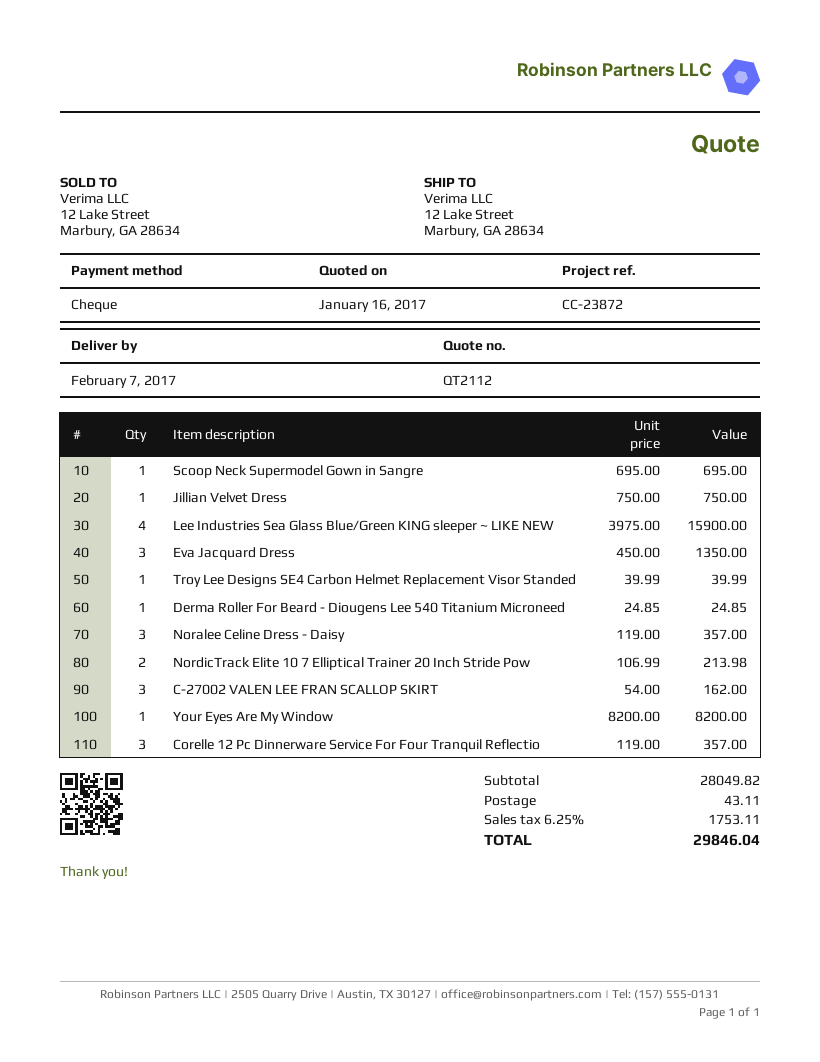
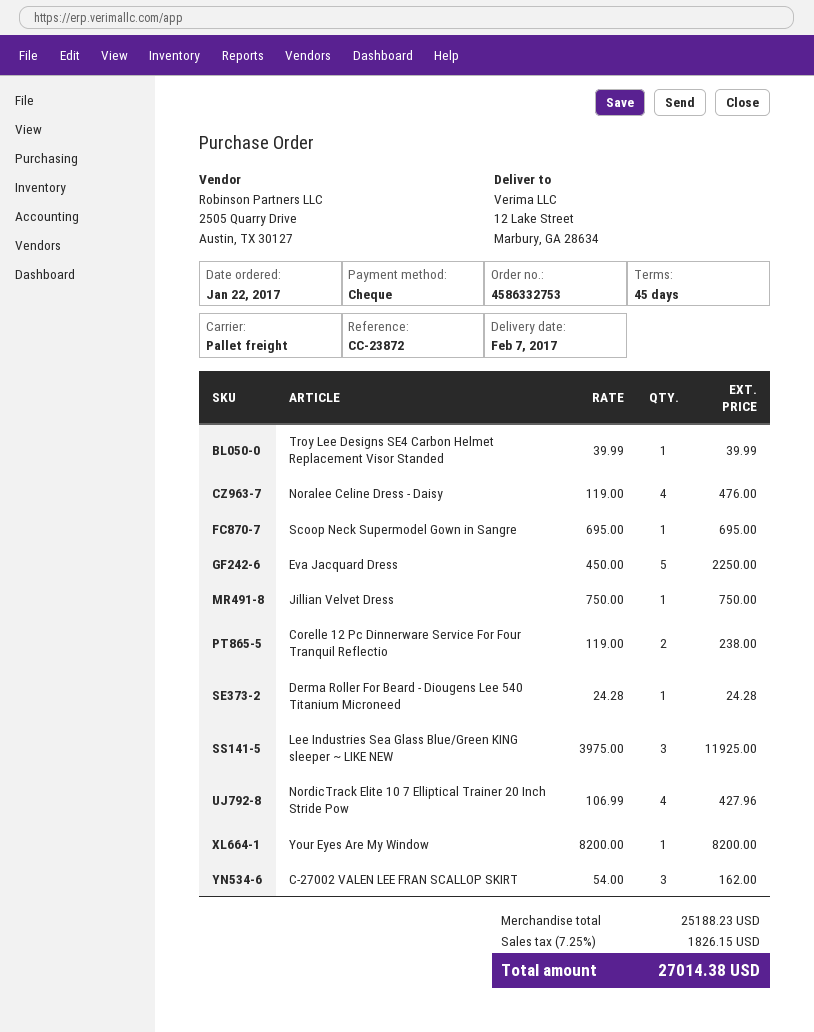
Lee Industries Sea Glass Blue/Green KING sleeper ~ LIKE NEW: 4 x 3975.00 = 15900.00 -> 3 x 3975.00 = 11925.00
Eva Jacquard Dress: 3 x 450.00 = 1350.00 -> 5 x 450.00 = 2250.00
Derma Roller For Beard - Diougens Lee 540 Titanium Microneed: 1 x 24.85 = 24.85 -> 1 x 24.28 = 24.28
Noralee Celine Dress - Daisy: 3 x 119.00 = 357.00 -> 4 x 119.00 = 476.00
NordicTrack Elite 10 7 Elliptical Trainer 20 Inch Stride Pow: 2 x 106.99 = 213.98 -> 4 x 106.99 = 427.96
Corelle 12 Pc Dinnerware Service For Four Tranquil Reflectio: 3 x 119.00 = 357.00 -> 2 x 119.00 = 238.00
subtotal: 28049.82 -> 25188.23
shipping: 43.11 -> none
tax: 6.25% = 1753.11 -> 7.25% = 1826.15
total: 29846.04 -> 27014.38

